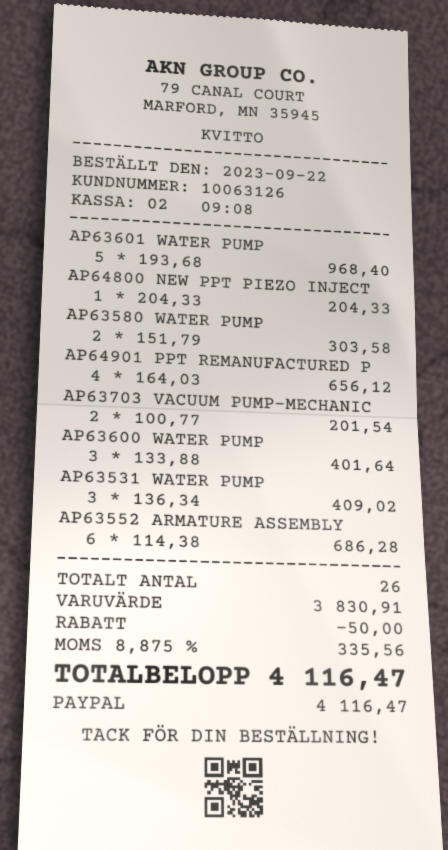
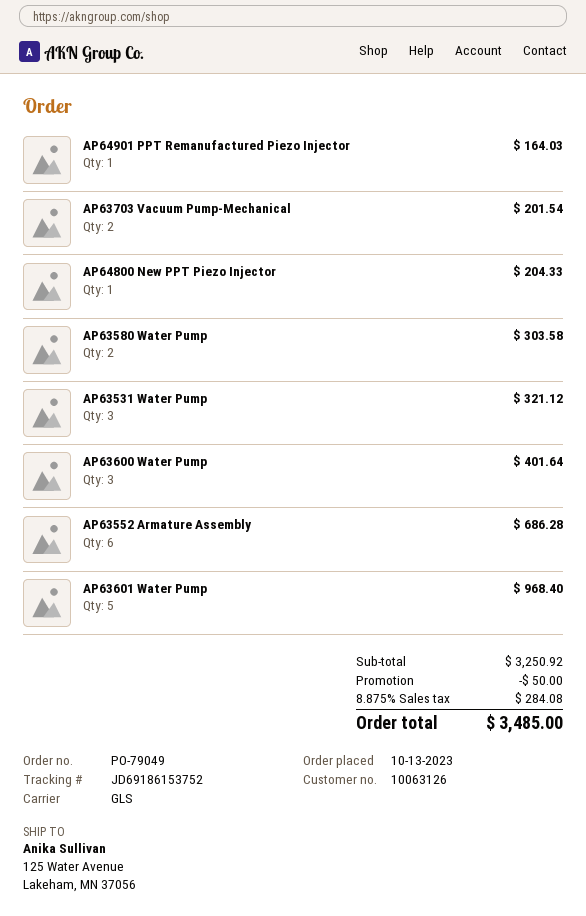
order date: 2023-09-22 -> 2023-10-13
AP64901 PPT REMANUFACTURED P: 4 for 656.12 -> 1 for 164.03
AP63531 WATER PUMP: 3 for 409.02 -> 3 for 321.12
subtotal: 3830.91 -> 3250.92
tax: 8.875% = 335.56 -> 8.875% = 284.08
total: 4116.47 -> 3485.00

